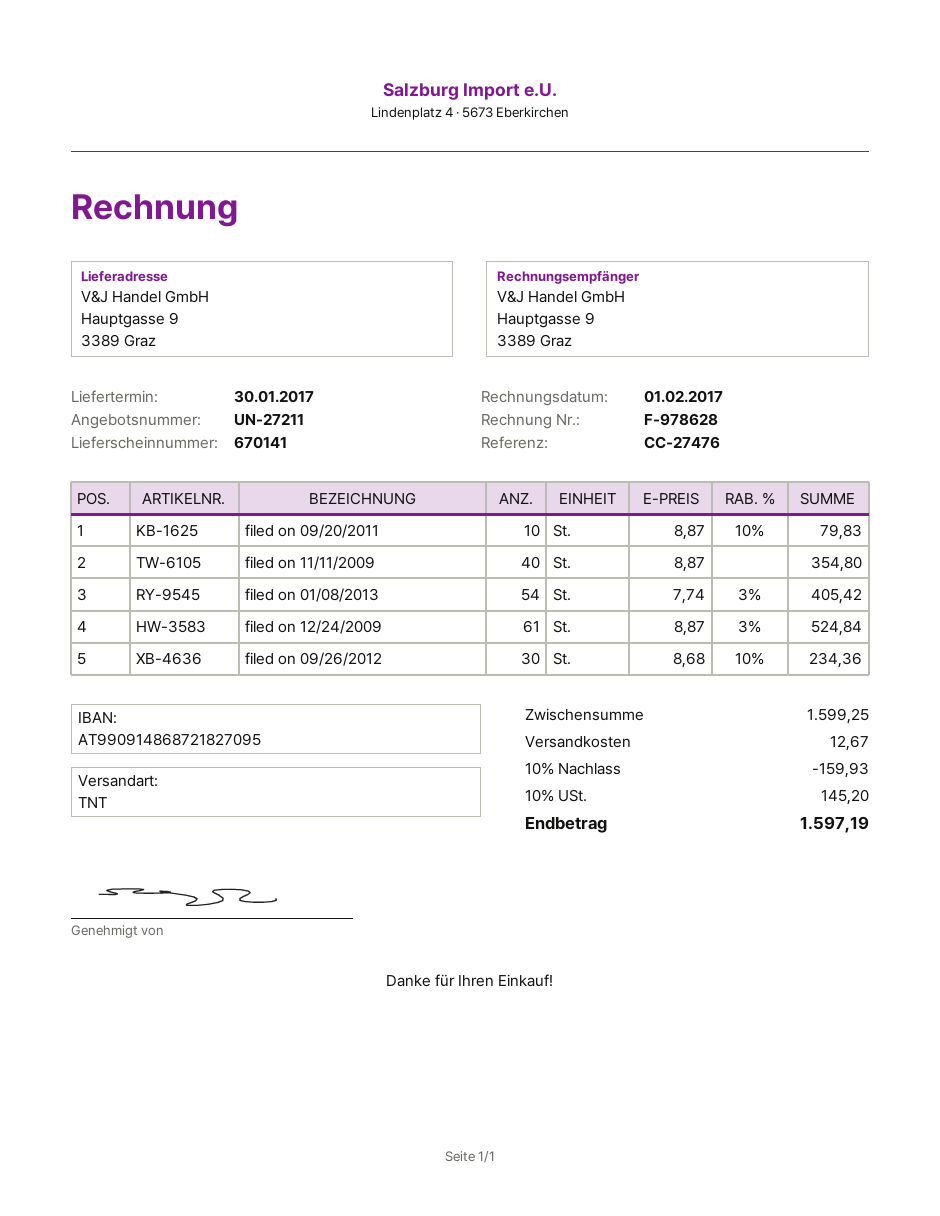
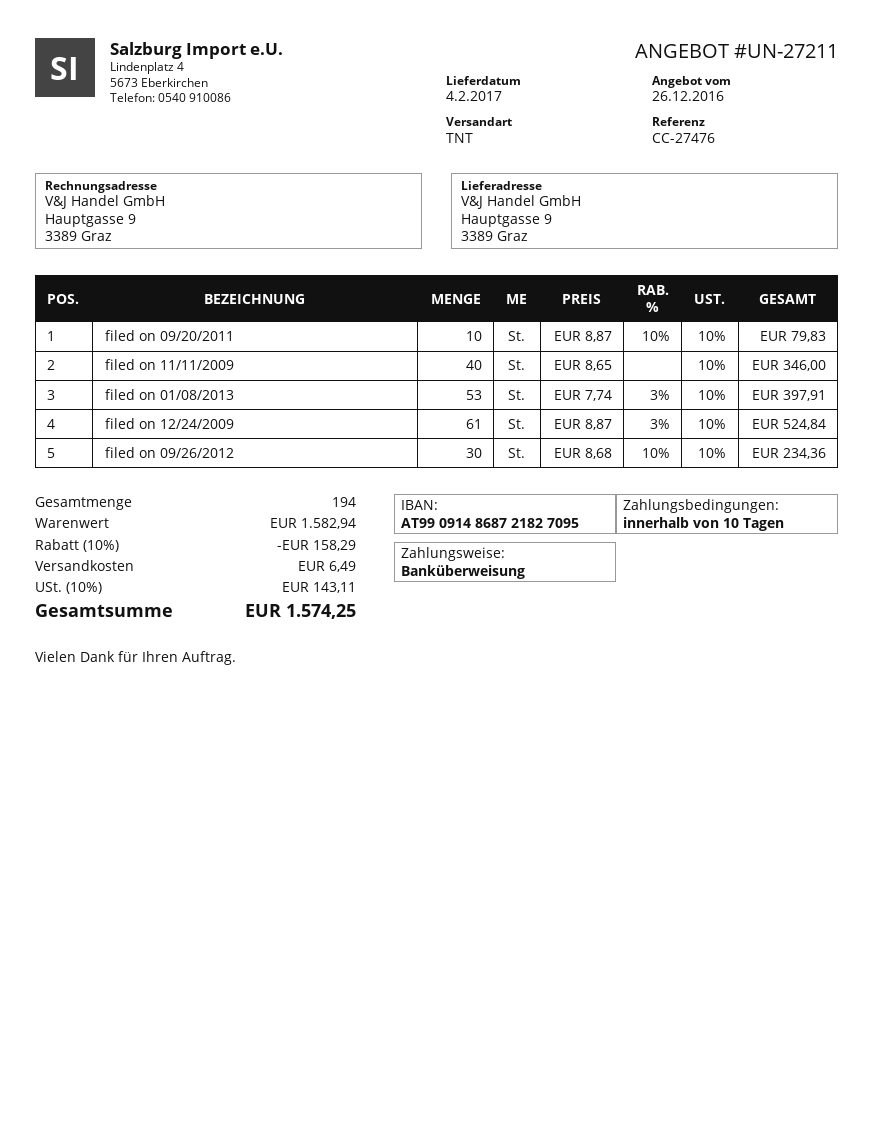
delivery date: 2017-01-30 -> 2017-02-04
filed on 11/11/2009: 40 x 8.87 = 354.80 -> 40 x 8.65 = 346.00
filed on 01/08/2013: 54 x 7.74 - 3% = 405.42 -> 53 x 7.74 - 3% = 397.91
subtotal: 1599.25 -> 1582.94
discount: 10% = 159.93 -> 10% = 158.29
shipping: 12.67 -> 6.49
tax: 10% = 145.20 -> 10% = 143.11
total: 1597.19 -> 1574.25

